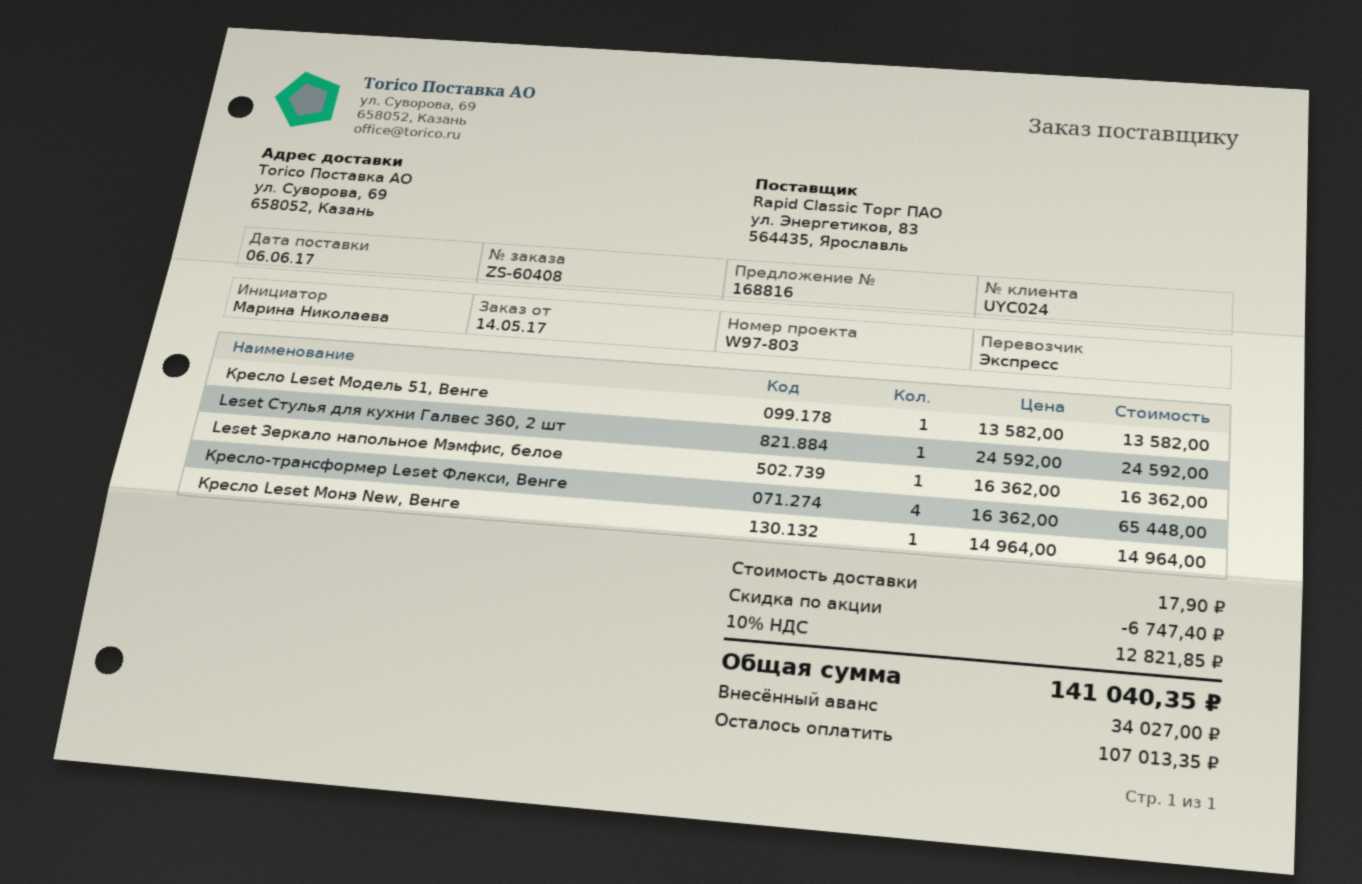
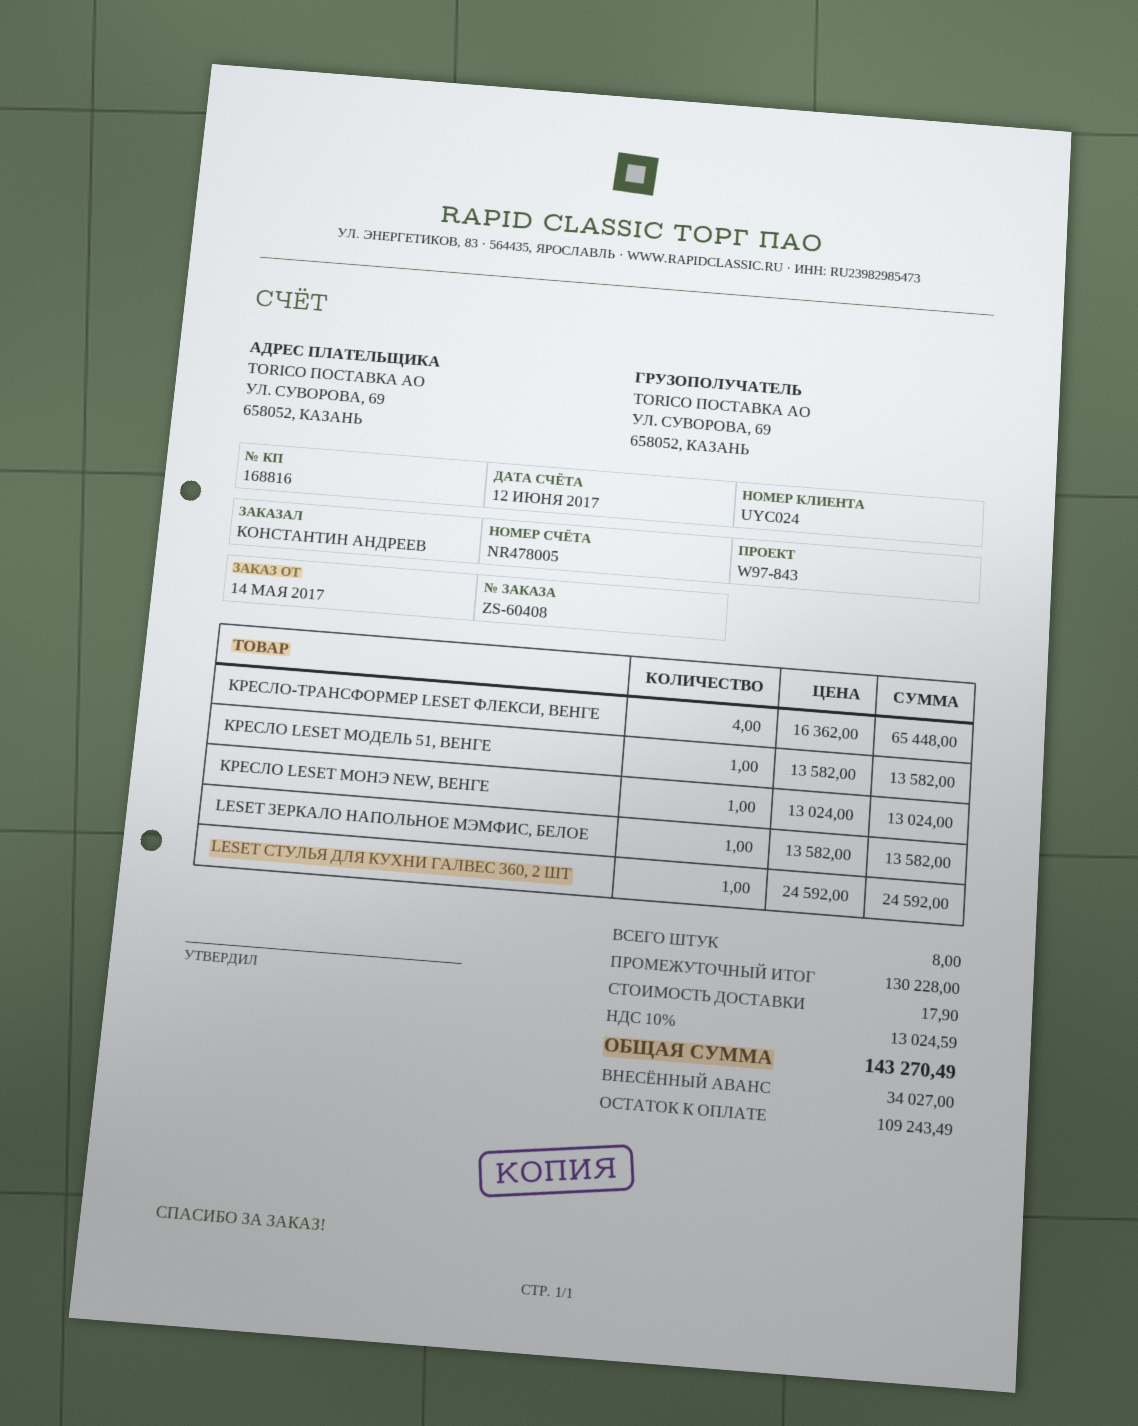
reference: W97-803 -> W97-843
ordered by: Марина Николаева -> КОНСТАНТИН АНДРЕЕВ
Leset Зеркало напольное Мэмфис, белое: 1 x 16362.00 = 16362.00 -> 1 x 13582.00 = 13582.00
Кресло Leset Монэ New, Венге: 1 x 14964.00 = 14964.00 -> 1 x 13024.00 = 13024.00
discount: 6747.40 -> none
tax: 10% = 12821.85 -> 10% = 13024.59
total: 141040.35 -> 143270.49
balance: 107013.35 -> 109243.49

